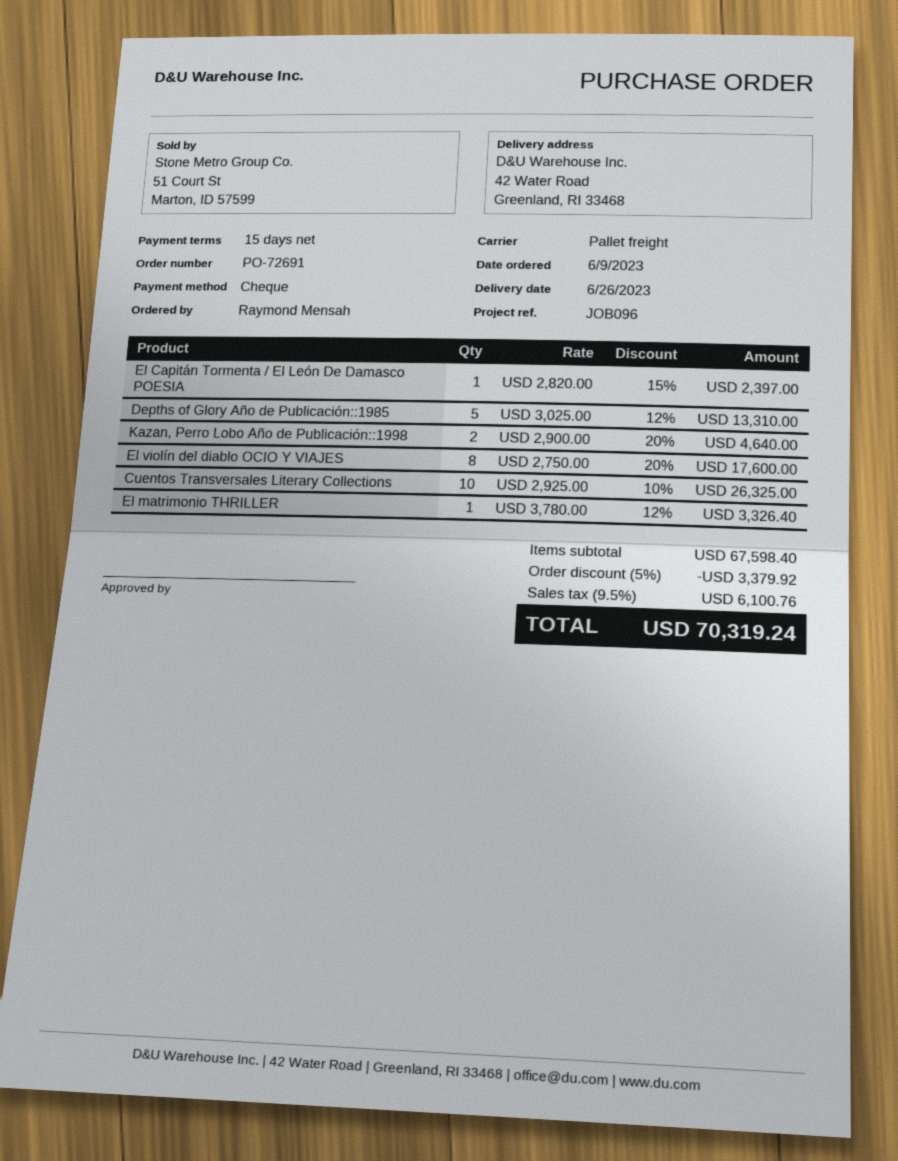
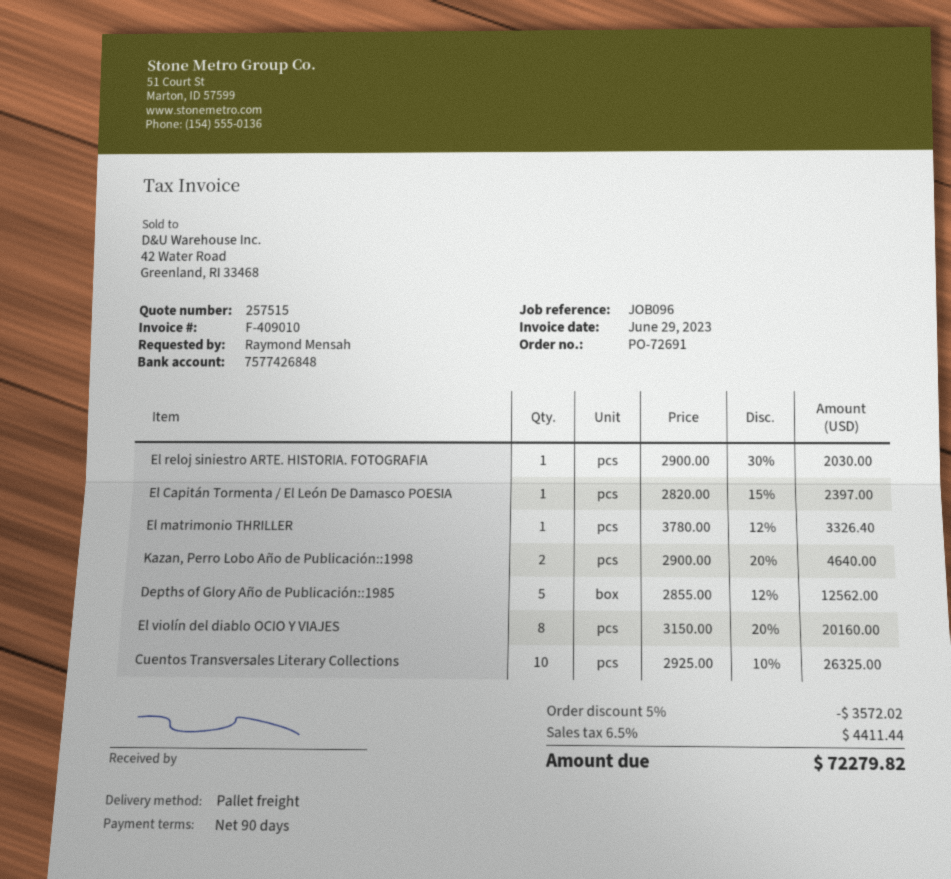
payment terms: 15 days -> 90 days
Depths of Glory Año de Publicación::1985: 5 x 3025.00 - 12% = 13310.00 -> 5 x 2855.00 - 12% = 12562.00
El violín del diablo OCIO Y VIAJES: 8 x 2750.00 - 20% = 17600.00 -> 8 x 3150.00 - 20% = 20160.00
El reloj siniestro ARTE. HISTORIA. FOTOGRAFIA: none -> 1 x 2900.00 - 30% = 2030.00
discount: 5% = 3379.92 -> 5% = 3572.02
tax: 9.5% = 6100.76 -> 6.5% = 4411.44
total: 70319.24 -> 72279.82

